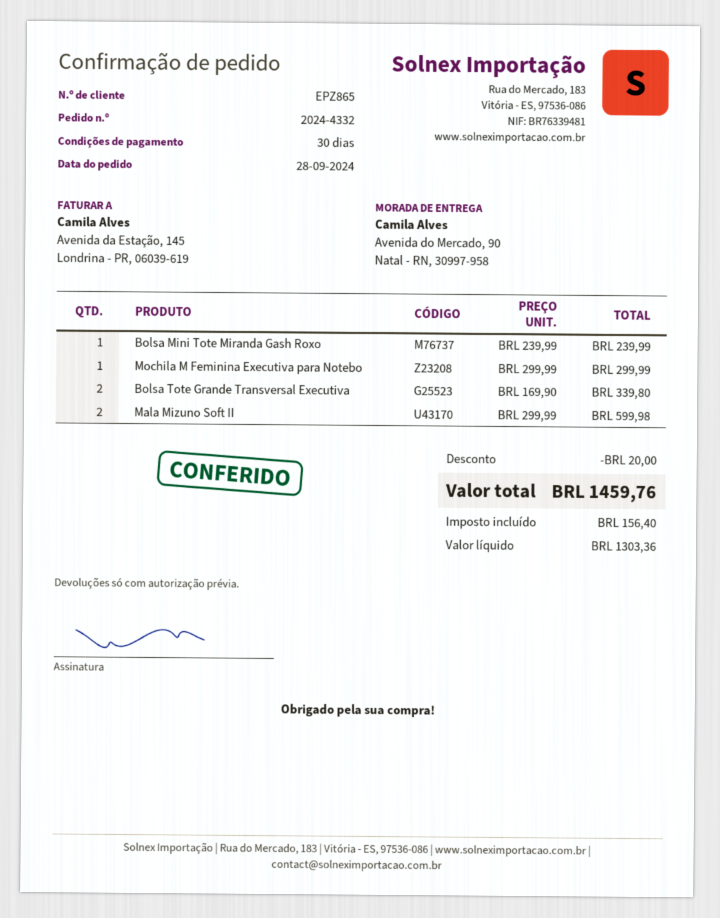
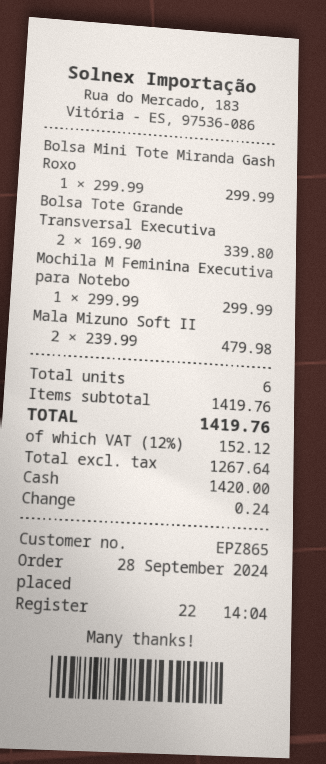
Bolsa Mini Tote Miranda Gash Roxo: 1 x 239.99 = 239.99 -> 1 x 299.99 = 299.99
Mala Mizuno Soft II: 2 x 299.99 = 599.98 -> 2 x 239.99 = 479.98
discount: 20.00 -> none
net: 1303.36 -> 1267.64
tax: 156.40 -> 152.12
total: 1459.76 -> 1419.76

